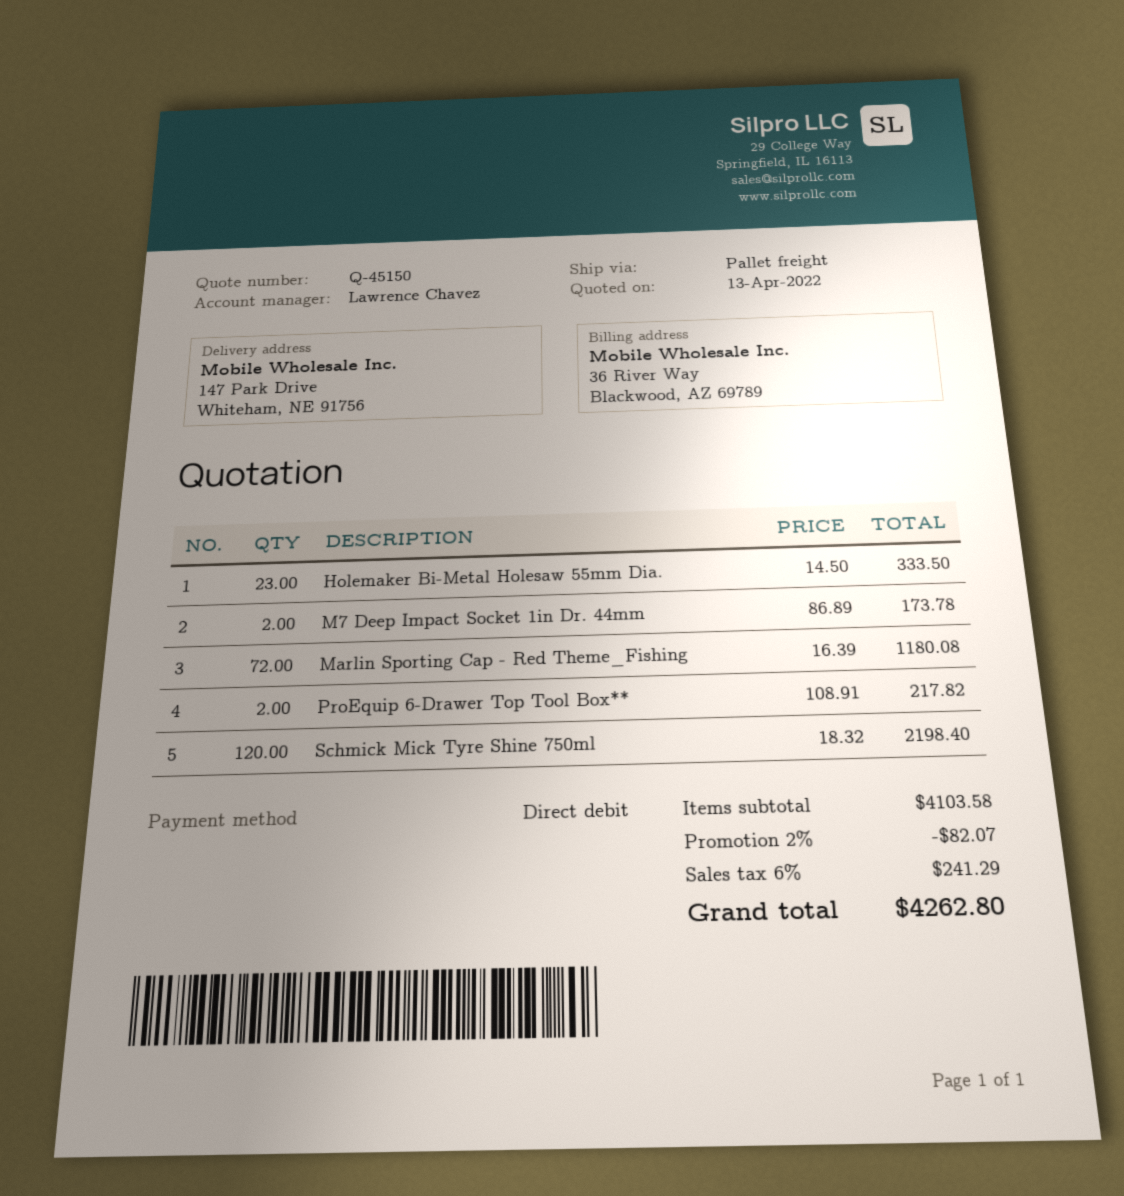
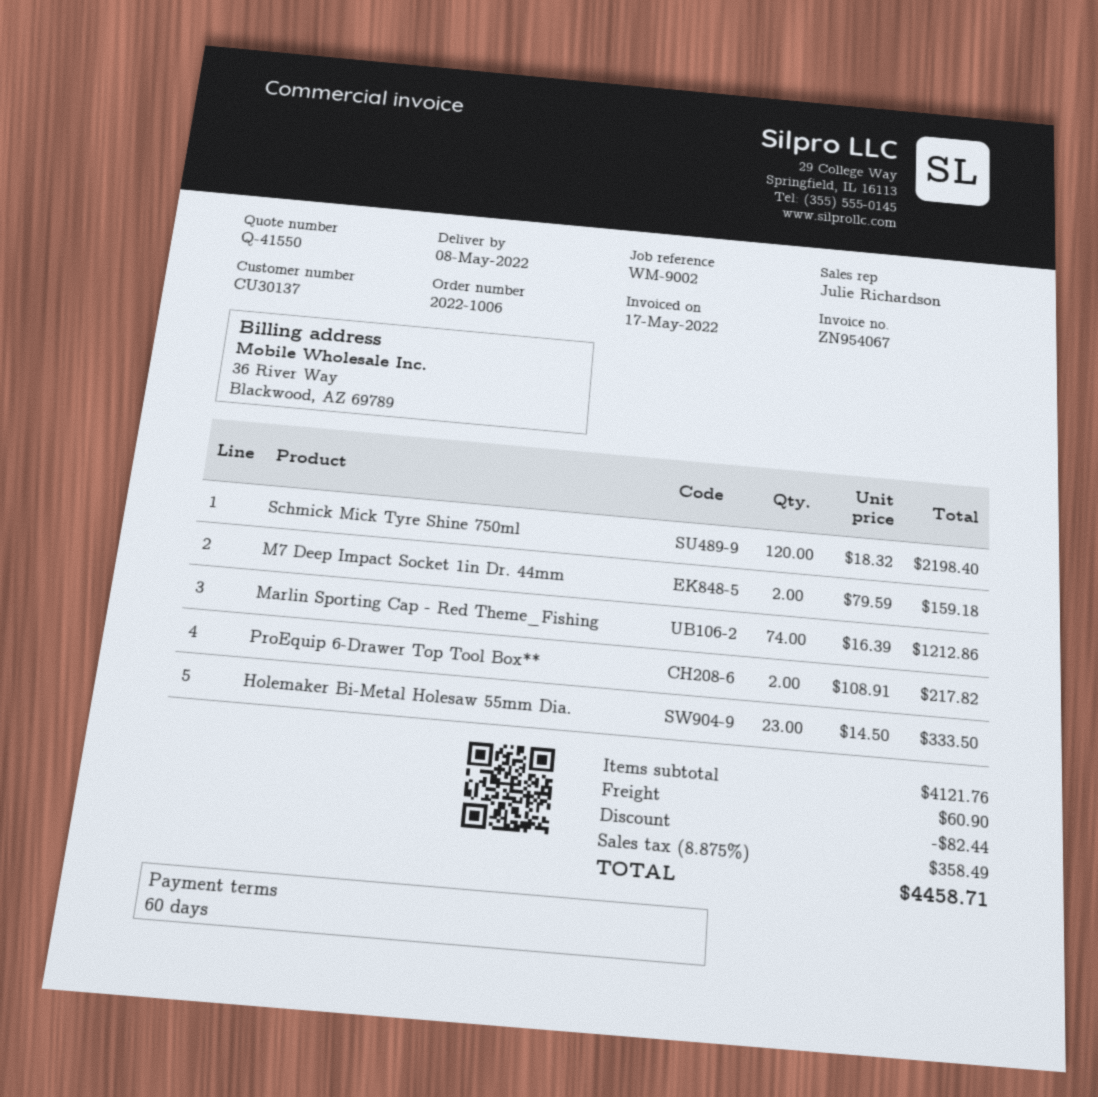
quote number: Q-45150 -> Q-41550
sales rep: Lawrence Chavez -> Julie Richardson
M7 Deep Impact Socket 1in Dr. 44mm: 2 x 86.89 = 173.78 -> 2 x 79.59 = 159.18
Marlin Sporting Cap - Red Theme_Fishing: 72 x 16.39 = 1180.08 -> 74 x 16.39 = 1212.86
subtotal: 4103.58 -> 4121.76
discount: 82.07 -> 82.44
shipping: none -> 60.90
tax: 6% = 241.29 -> 8.875% = 358.49
total: 4262.80 -> 4458.71

